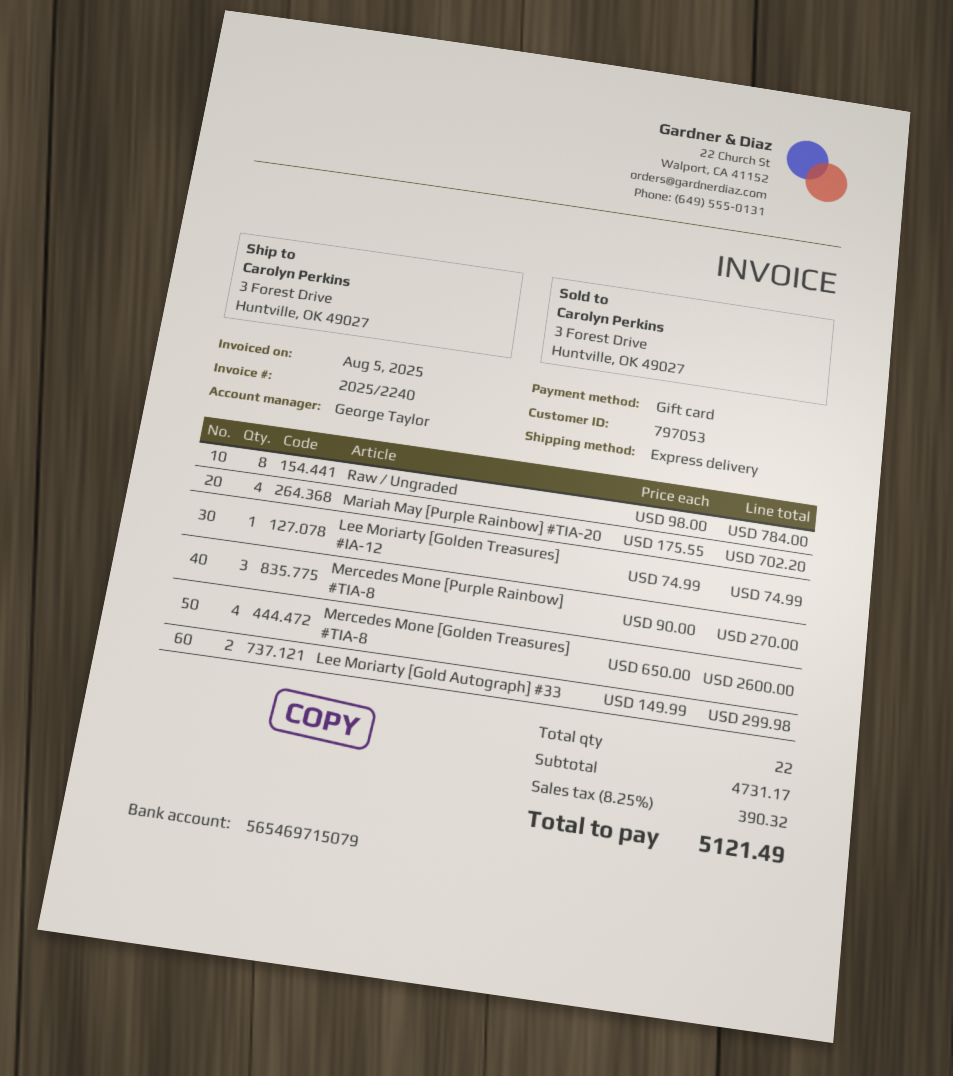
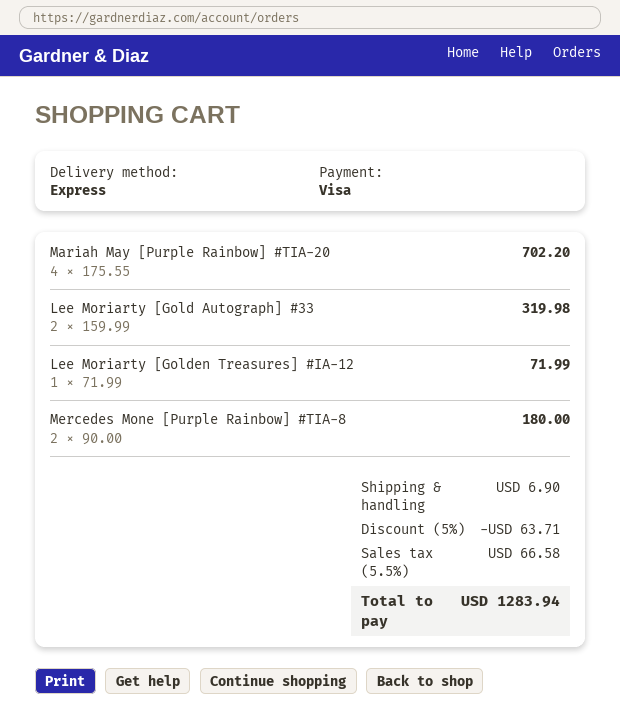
payment method: gift card -> Visa
Raw / Ungraded: 8 x 98.00 = 784.00 -> none
Lee Moriarty [Golden Treasures] #IA-12: 1 x 74.99 = 74.99 -> 1 x 71.99 = 71.99
Mercedes Mone [Purple Rainbow] #TIA-8: 3 x 90.00 = 270.00 -> 2 x 90.00 = 180.00
Mercedes Mone [Golden Treasures] #TIA-8: 4 x 650.00 = 2600.00 -> none
Lee Moriarty [Gold Autograph] #33: 2 x 149.99 = 299.98 -> 2 x 159.99 = 319.98
discount: none -> 5% = 63.71
shipping: none -> 6.90
tax: 8.25% = 390.32 -> 5.5% = 66.58
total: 5121.49 -> 1283.94

